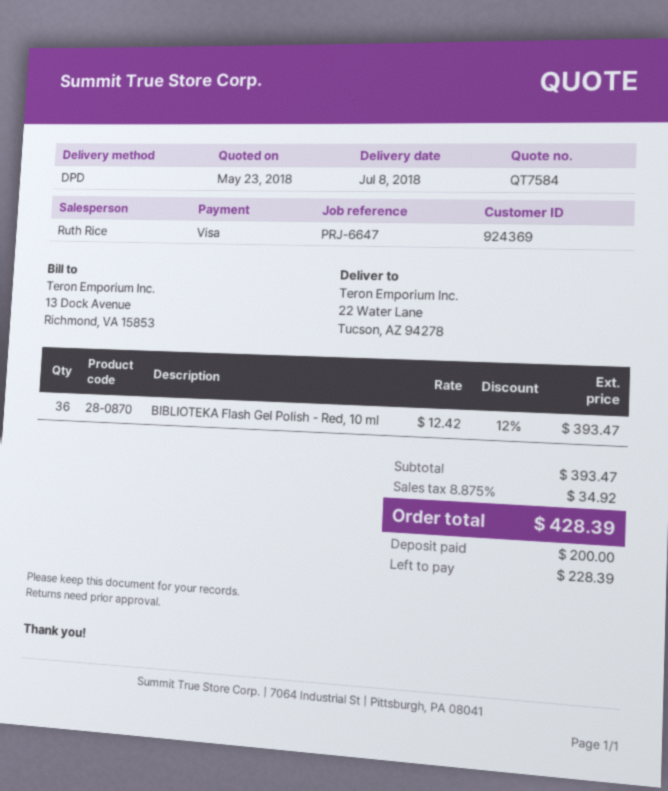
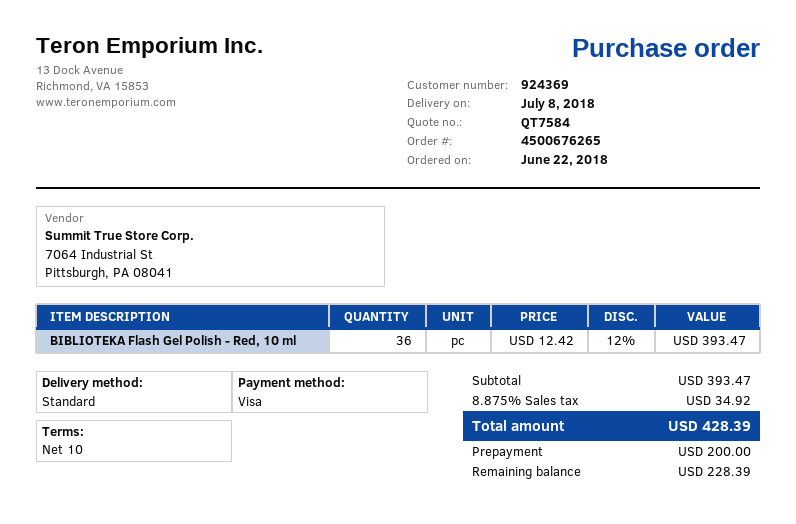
shipping method: DPD -> standard

